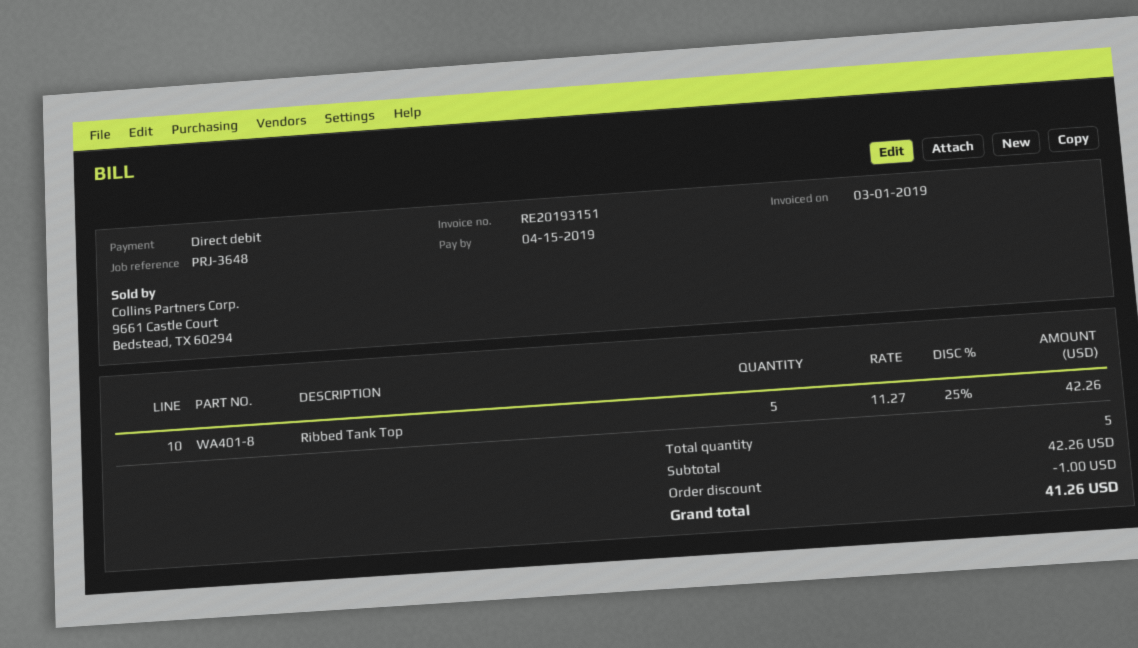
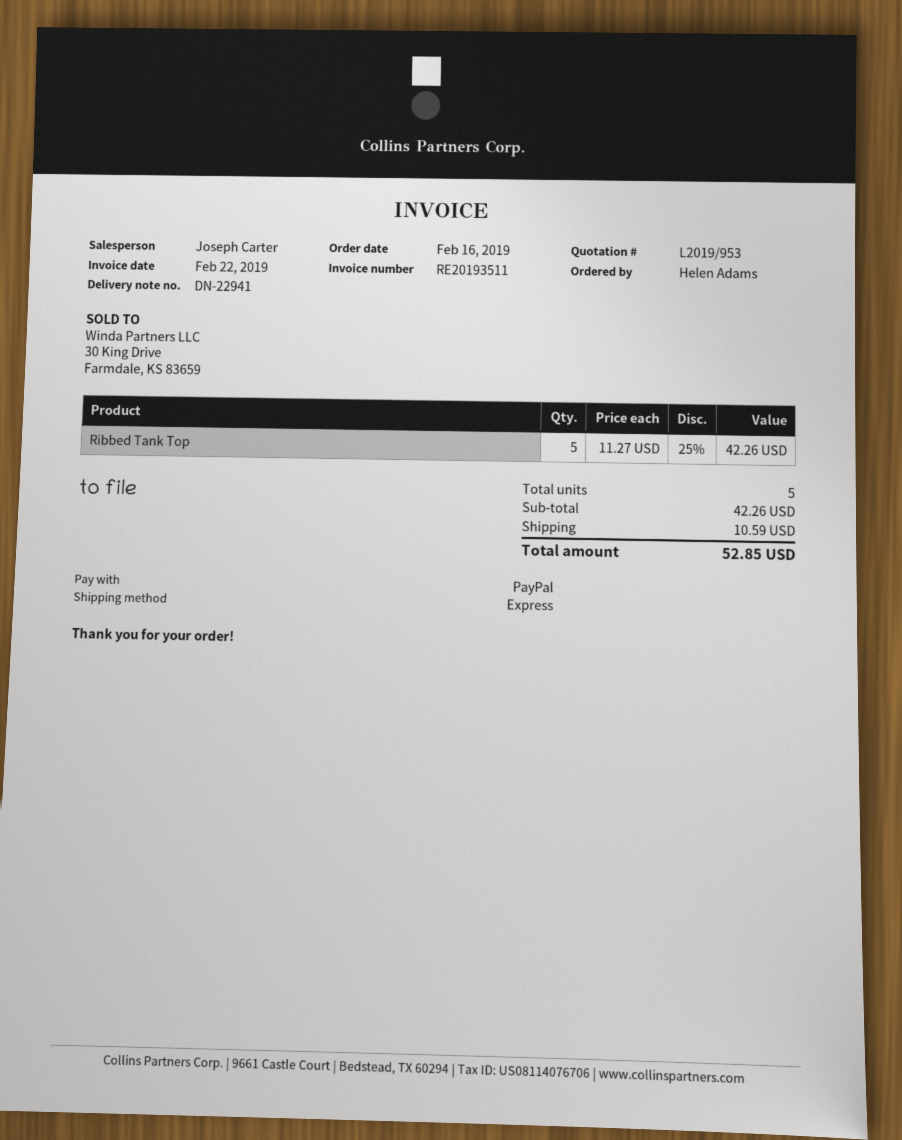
invoice number: RE20193151 -> RE20193511
invoice date: 2019-03-01 -> 2019-02-22
payment method: direct debit -> PayPal
discount: 1.00 -> none
shipping: none -> 10.59
total: 41.26 -> 52.85

